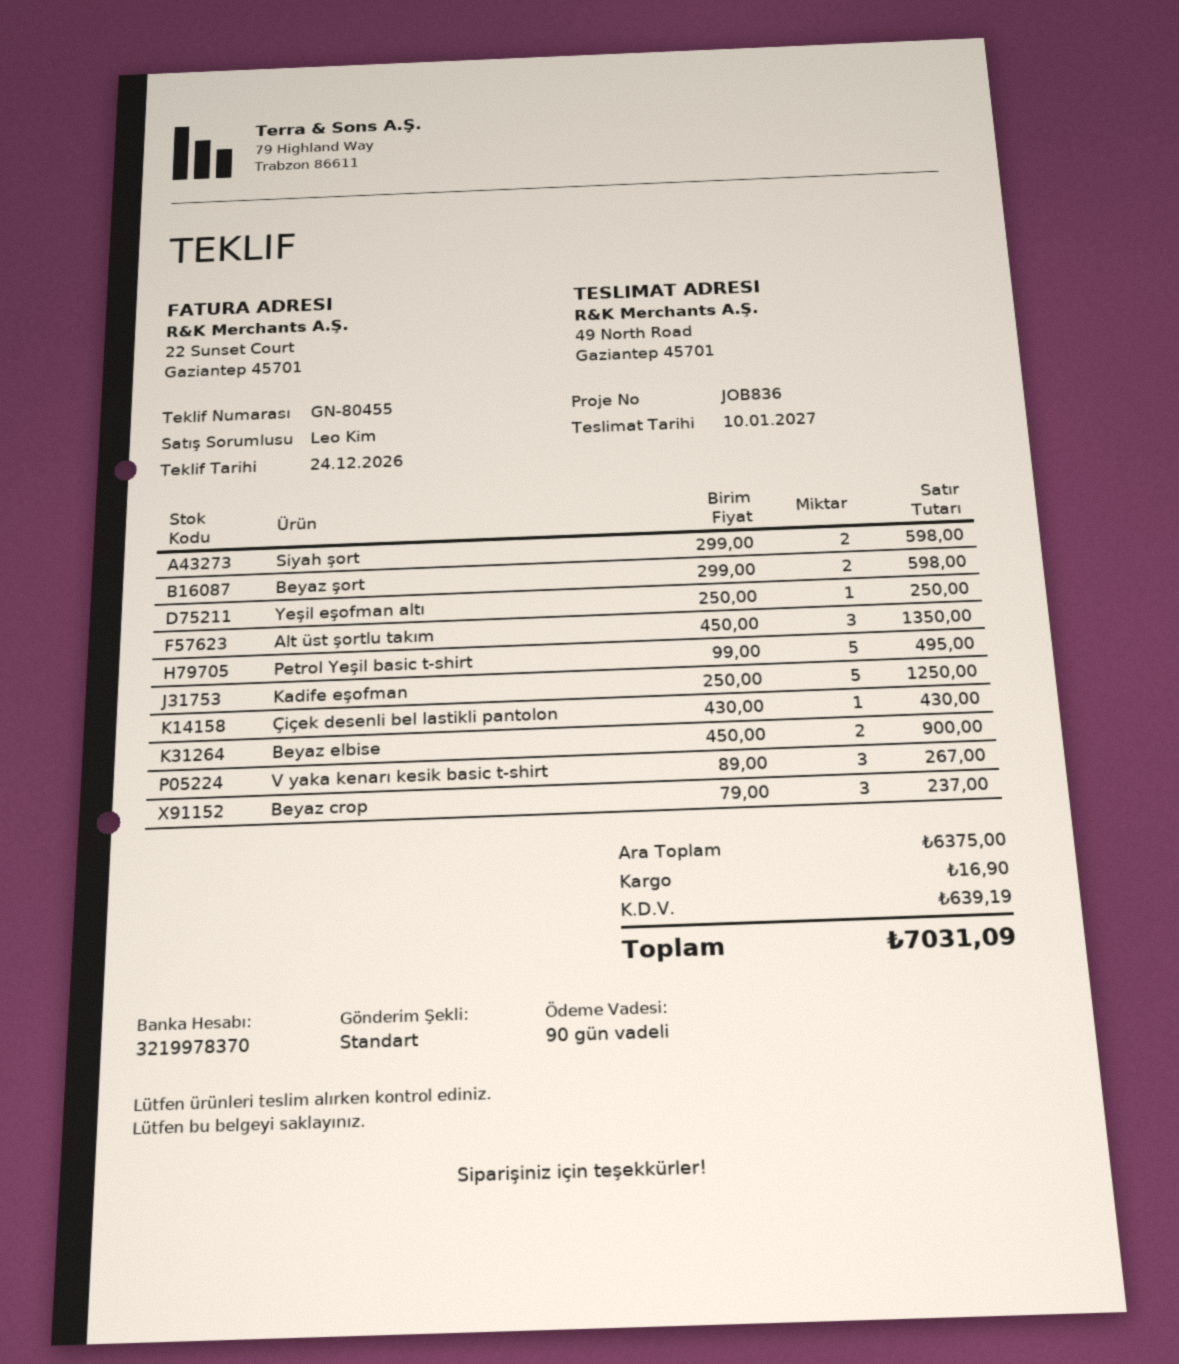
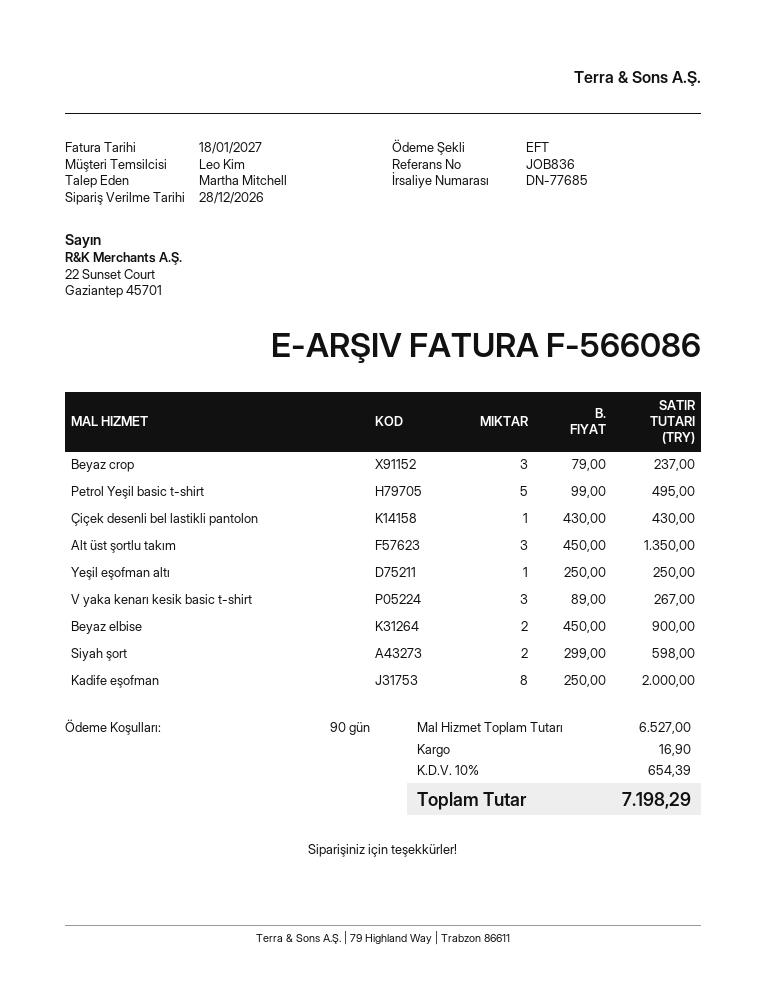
Beyaz şort: 2 x 299.00 = 598.00 -> none
Kadife eşofman: 5 x 250.00 = 1250.00 -> 8 x 250.00 = 2000.00
subtotal: 6375.00 -> 6527.00
tax: 639.19 -> 654.39
total: 7031.09 -> 7198.29

